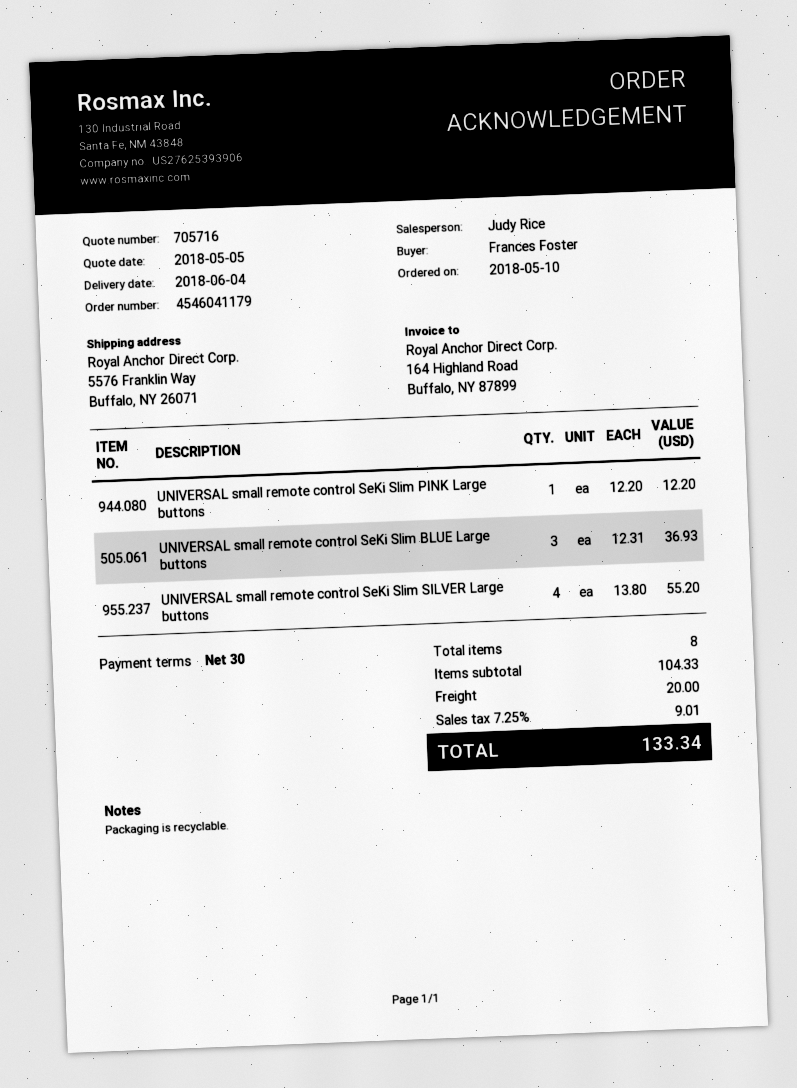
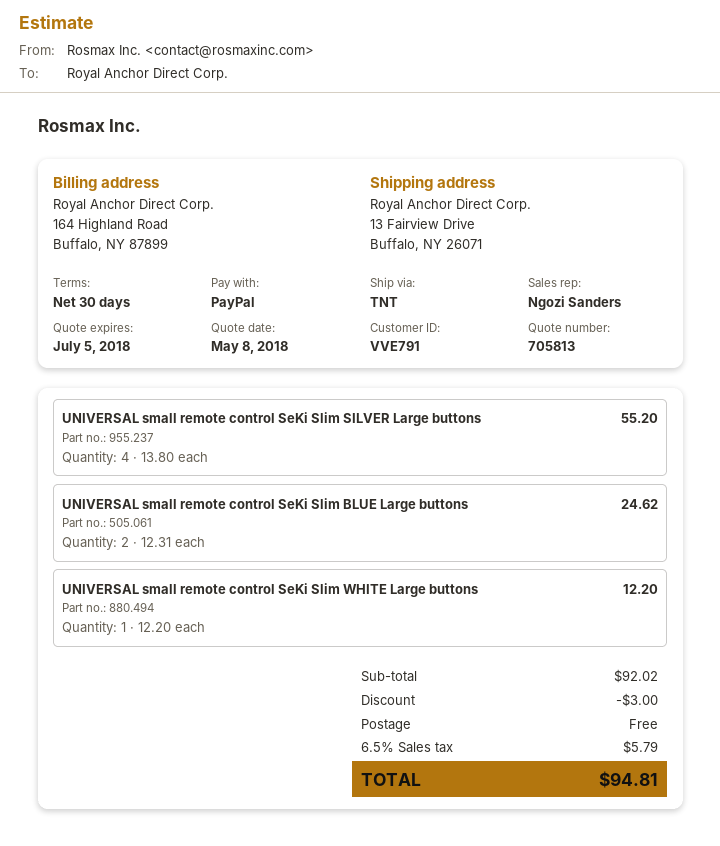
quote number: 705716 -> 705813
quote date: 2018-05-05 -> 2018-05-08
sales rep: Judy Rice -> Ngozi Sanders
ship to: 5576 Franklin Way, Buffalo, NY 26071 -> 13 Fairview Drive, Buffalo, NY 26071
UNIVERSAL small remote control SeKi Slim PINK Large buttons: 1 x 12.20 = 12.20 -> none
UNIVERSAL small remote control SeKi Slim BLUE Large buttons: 3 x 12.31 = 36.93 -> 2 x 12.31 = 24.62
UNIVERSAL small remote control SeKi Slim WHITE Large buttons: none -> 1 x 12.20 = 12.20
subtotal: 104.33 -> 92.02
discount: none -> 3.00
shipping: 20.00 -> 0.00
tax: 7.25% = 9.01 -> 6.5% = 5.79
total: 133.34 -> 94.81

